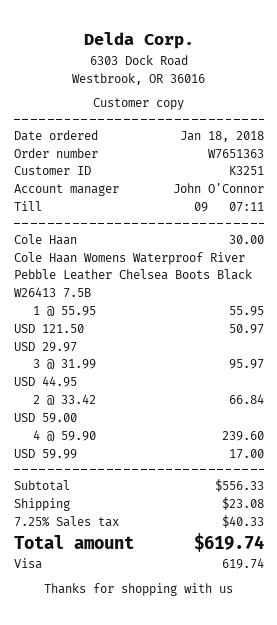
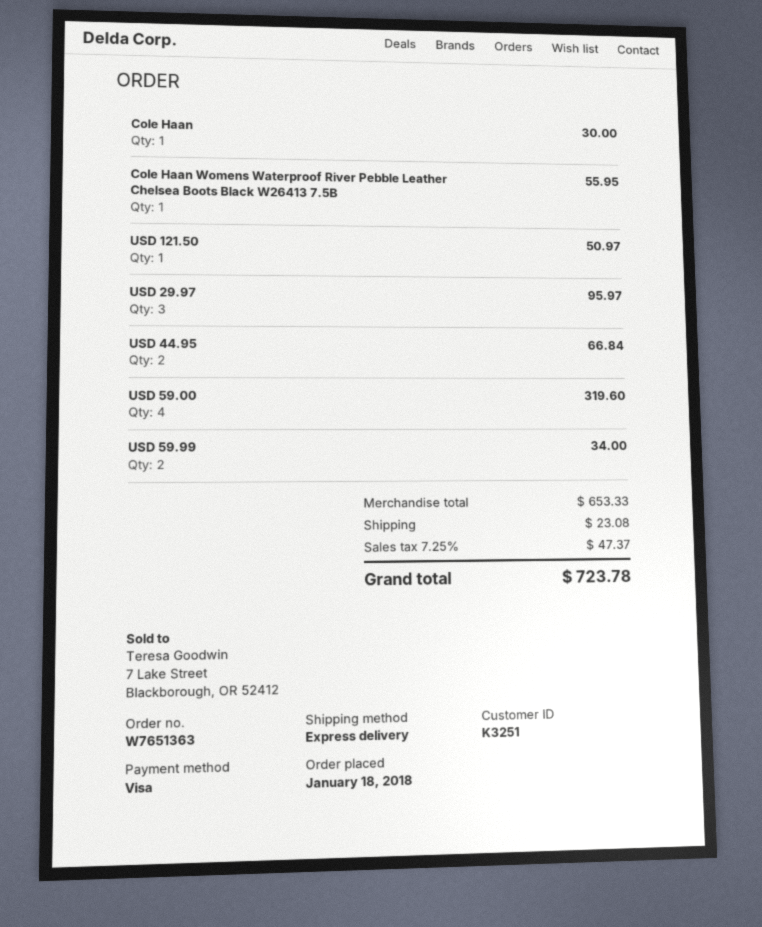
USD 59.00: 4 for 239.60 -> 4 for 319.60
USD 59.99: 1 for 17.00 -> 2 for 34.00
subtotal: 556.33 -> 653.33
tax: 7.25% = 40.33 -> 7.25% = 47.37
total: 619.74 -> 723.78

